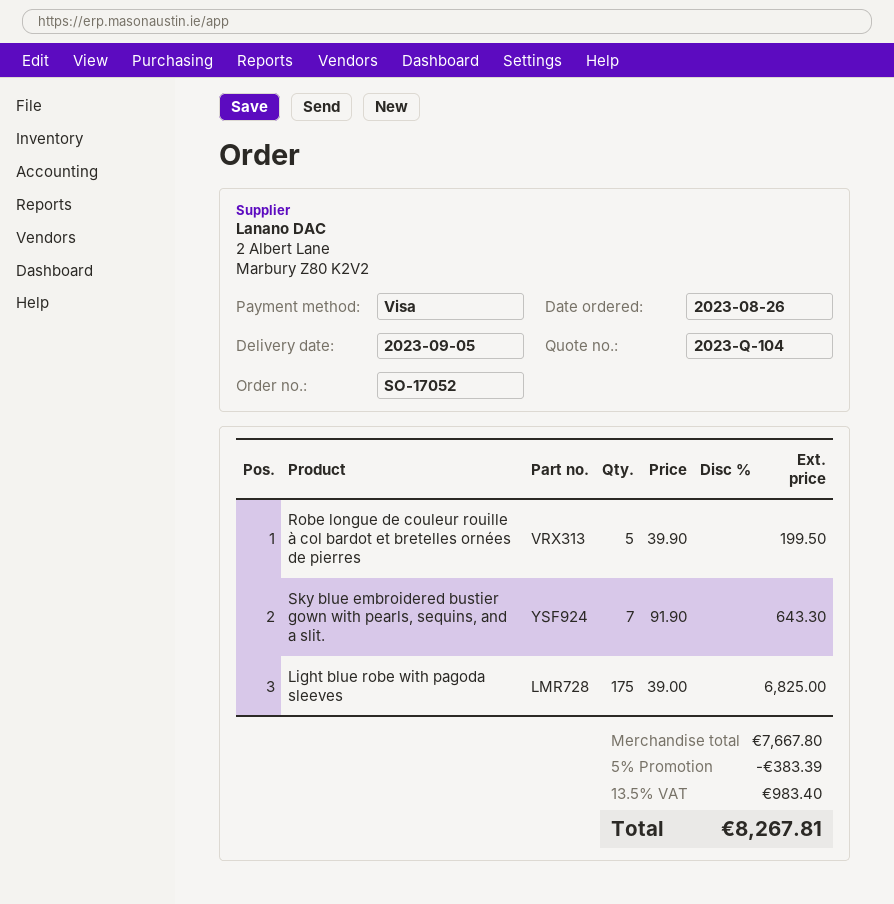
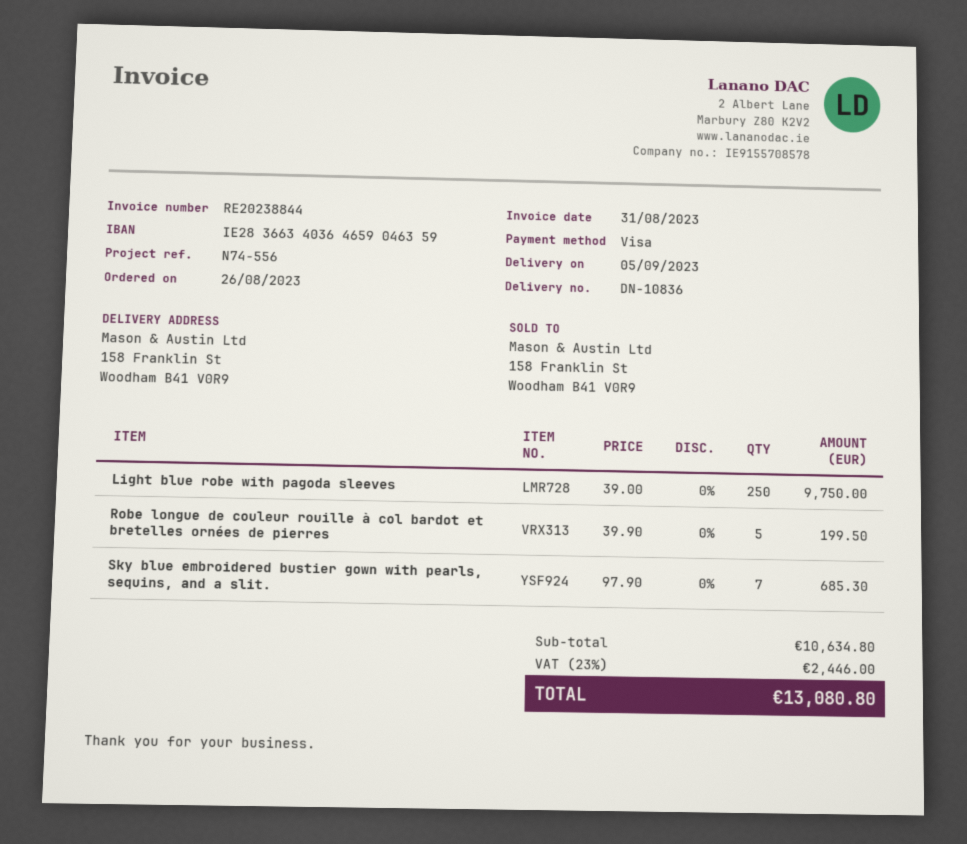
Sky blue embroidered bustier gown with pearls, sequins, and a slit.: 7 x 91.90 = 643.30 -> 7 x 97.90 = 685.30
Light blue robe with pagoda sleeves: 175 x 39.00 = 6825.00 -> 250 x 39.00 = 9750.00
subtotal: 7667.80 -> 10634.80
discount: 5% = 383.39 -> none
tax: 13.5% = 983.40 -> 23% = 2446.00
total: 8267.81 -> 13080.80

